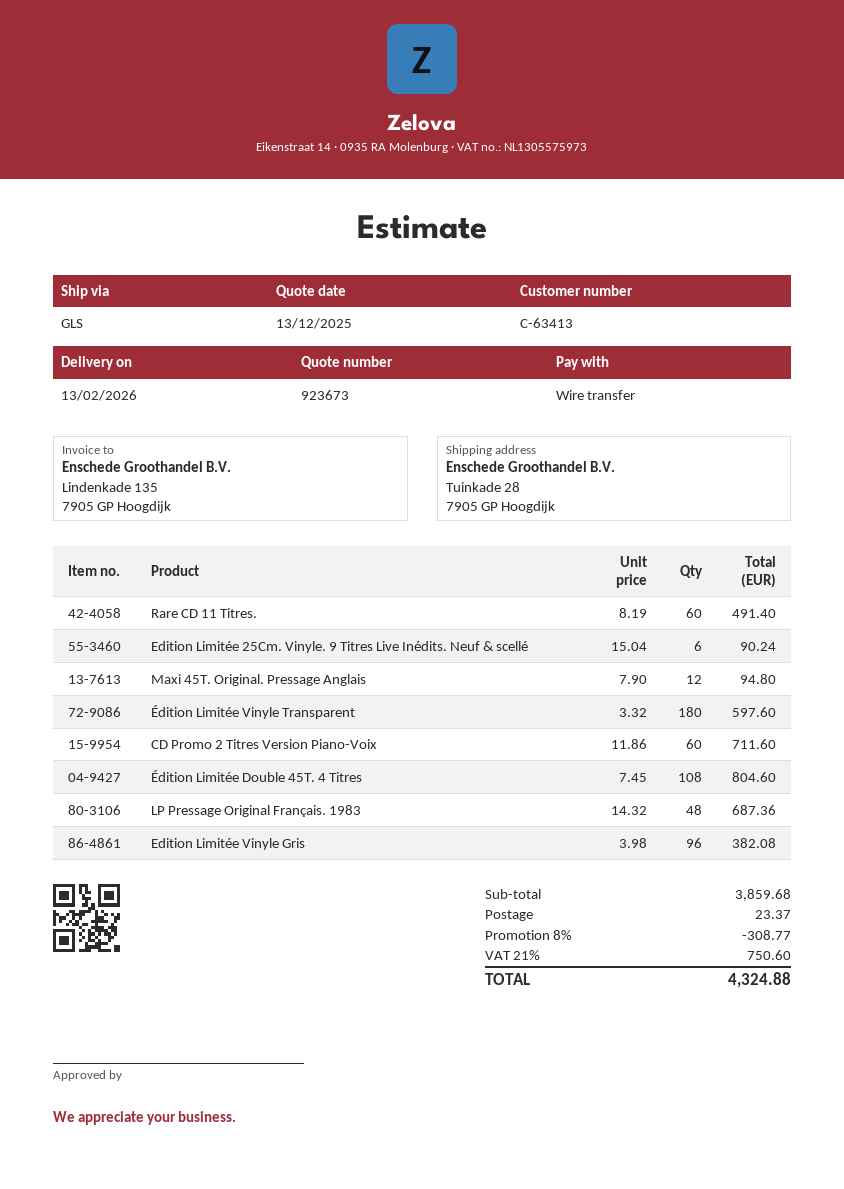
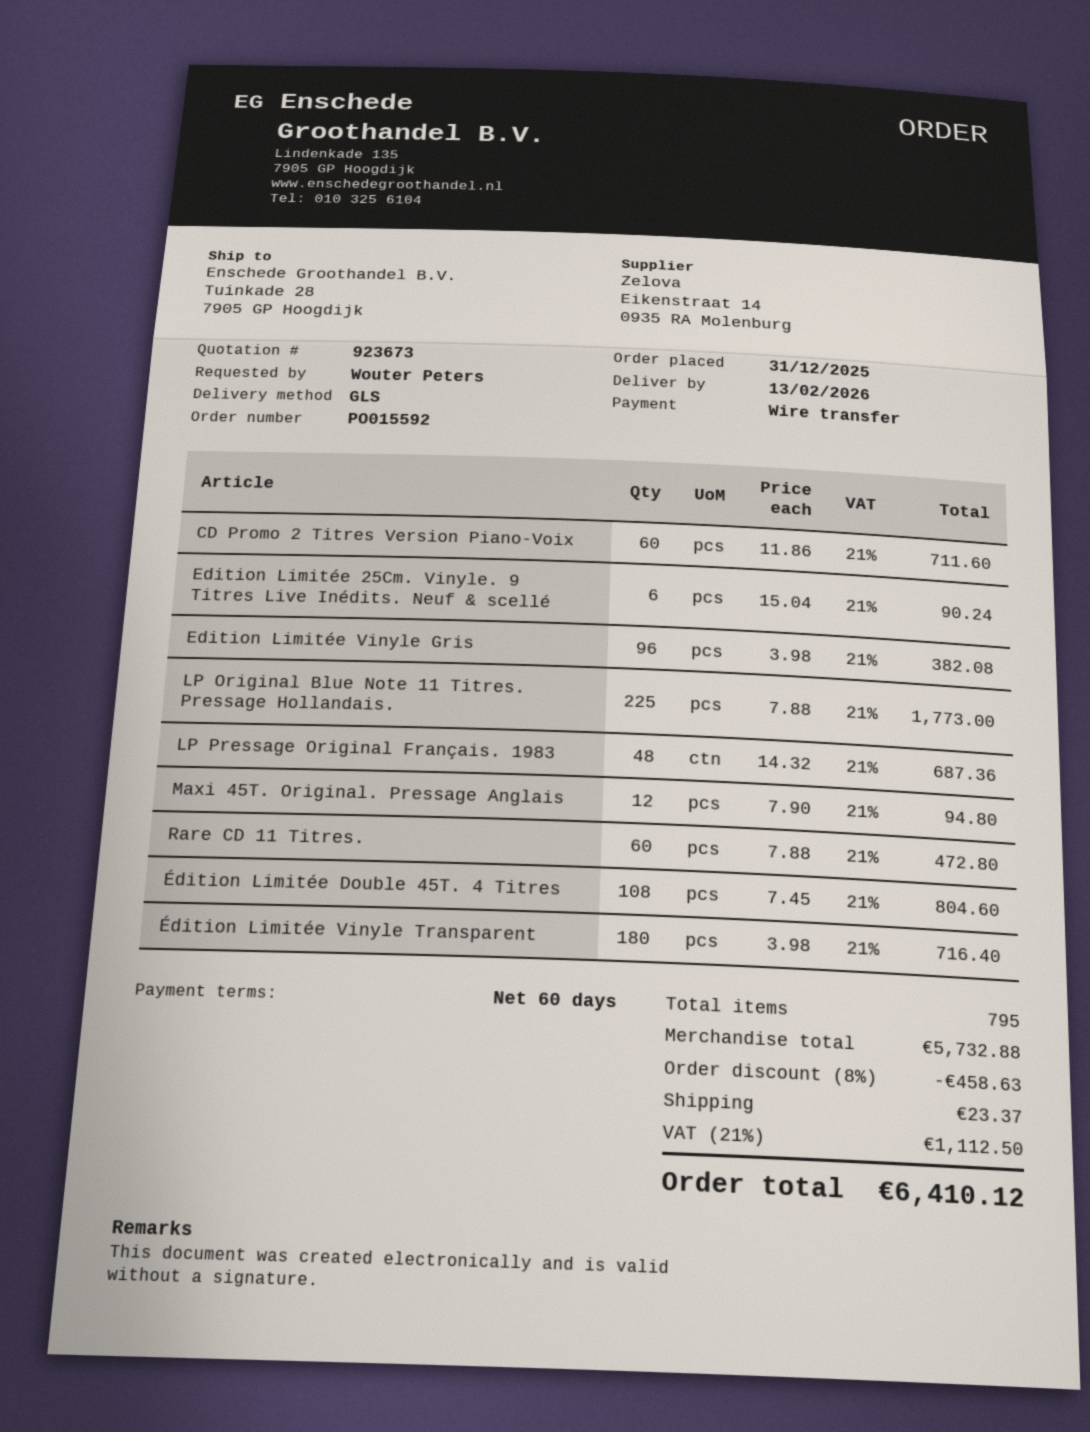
Rare CD 11 Titres.: 60 x 8.19 = 491.40 -> 60 x 7.88 = 472.80
Édition Limitée Vinyle Transparent: 180 x 3.32 = 597.60 -> 180 x 3.98 = 716.40
LP Original Blue Note 11 Titres. Pressage Hollandais.: none -> 225 x 7.88 = 1773.00
subtotal: 3859.68 -> 5732.88
discount: 8% = 308.77 -> 8% = 458.63
tax: 21% = 750.60 -> 21% = 1112.50
total: 4324.88 -> 6410.12

